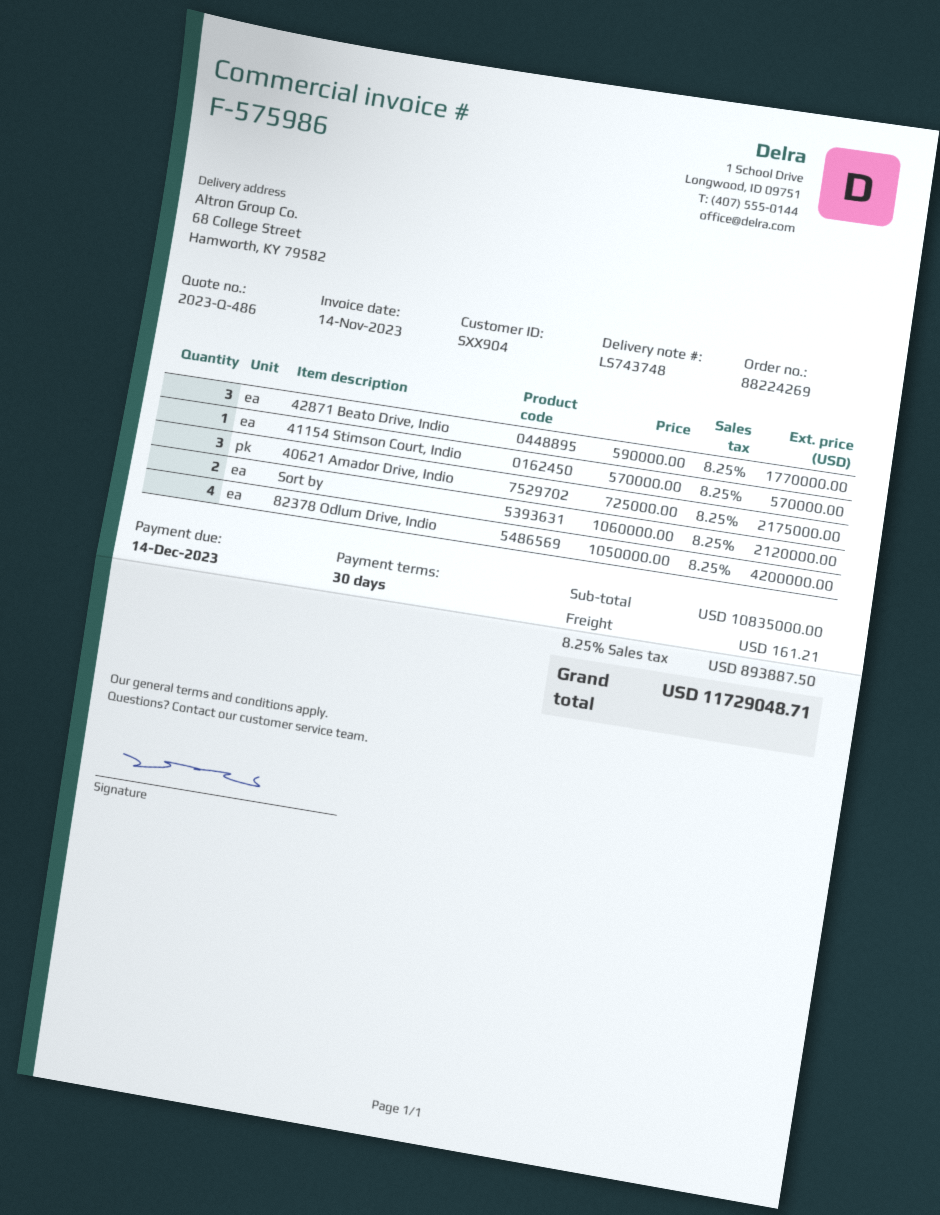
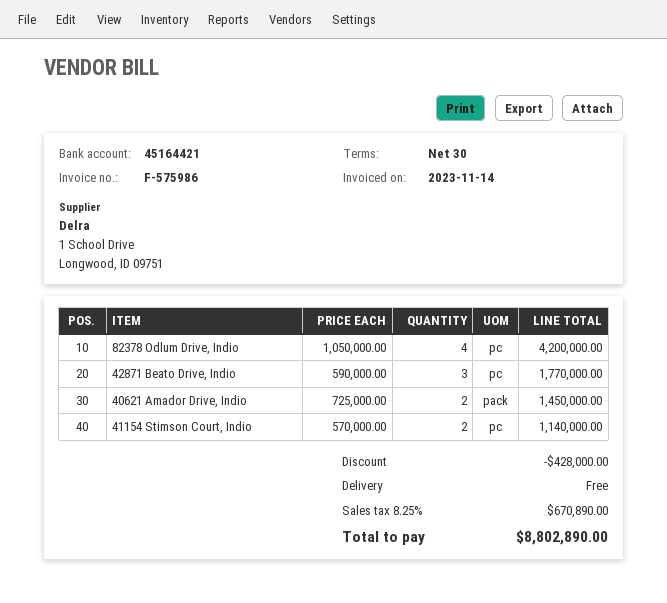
41154 Stimson Court, Indio: 1 x 570000.00 = 570000.00 -> 2 x 570000.00 = 1140000.00
40621 Amador Drive, Indio: 3 x 725000.00 = 2175000.00 -> 2 x 725000.00 = 1450000.00
Sort by: 2 x 1060000.00 = 2120000.00 -> none
discount: none -> 428000.00
shipping: 161.21 -> 0.00
tax: 8.25% = 893887.50 -> 8.25% = 670890.00
total: 11729048.71 -> 8802890.00

